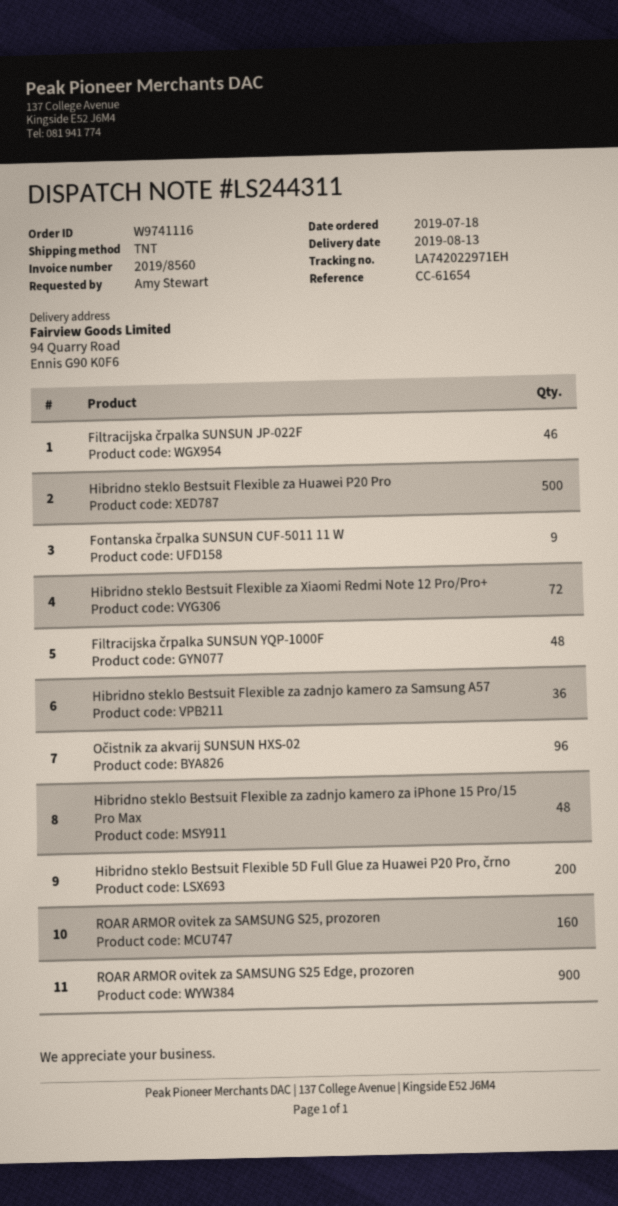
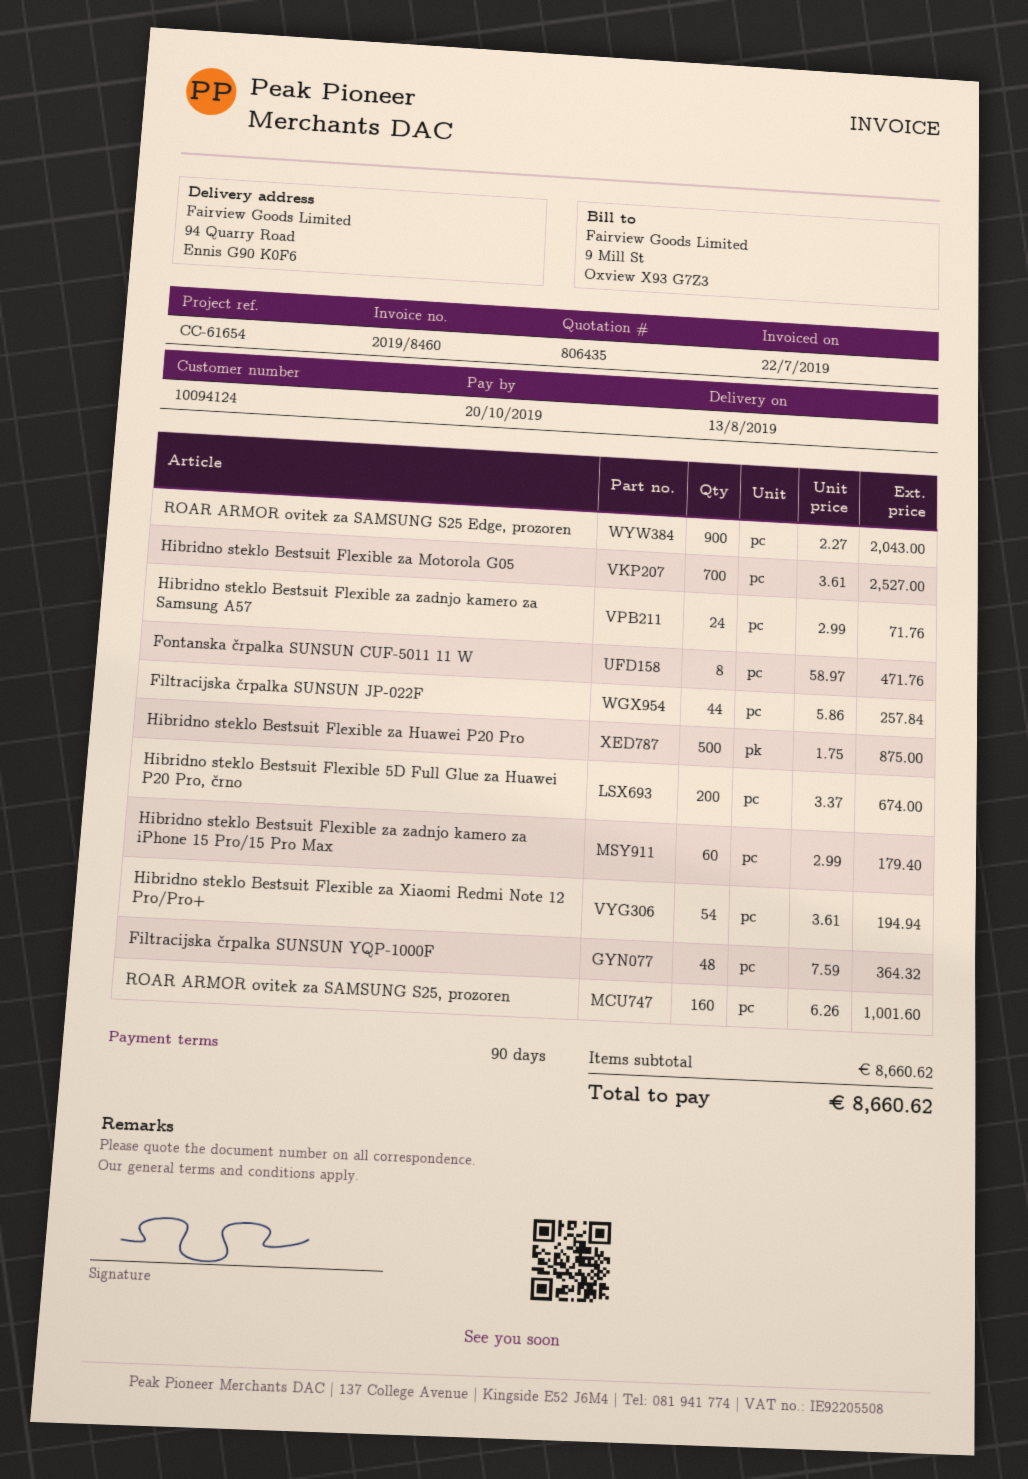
invoice number: 2019/8560 -> 2019/8460
Filtracijska črpalka SUNSUN JP-022F: 46 -> 44
Fontanska črpalka SUNSUN CUF-5011 11 W: 9 -> 8
Hibridno steklo Bestsuit Flexible za Xiaomi Redmi Note 12 Pro/Pro+: 72 -> 54
Hibridno steklo Bestsuit Flexible za zadnjo kamero za Samsung A57: 36 -> 24
Očistnik za akvarij SUNSUN HXS-02: 96 -> none
Hibridno steklo Bestsuit Flexible za zadnjo kamero za iPhone 15 Pro/15 Pro Max: 48 -> 60
Hibridno steklo Bestsuit Flexible za Motorola G05: none -> 700

